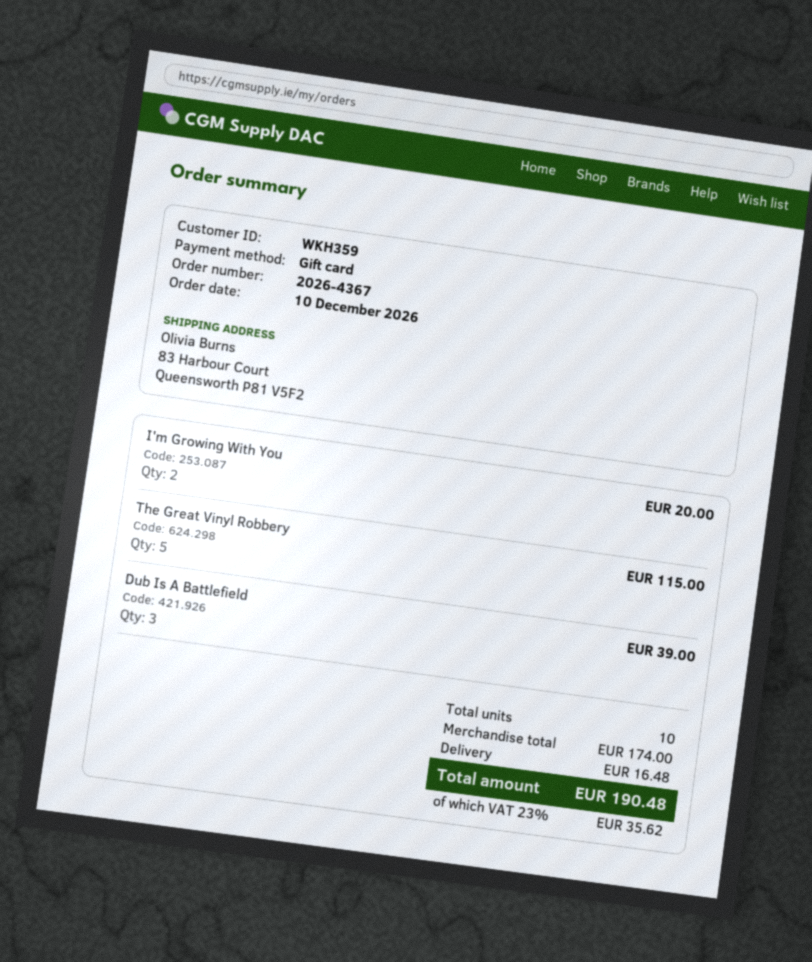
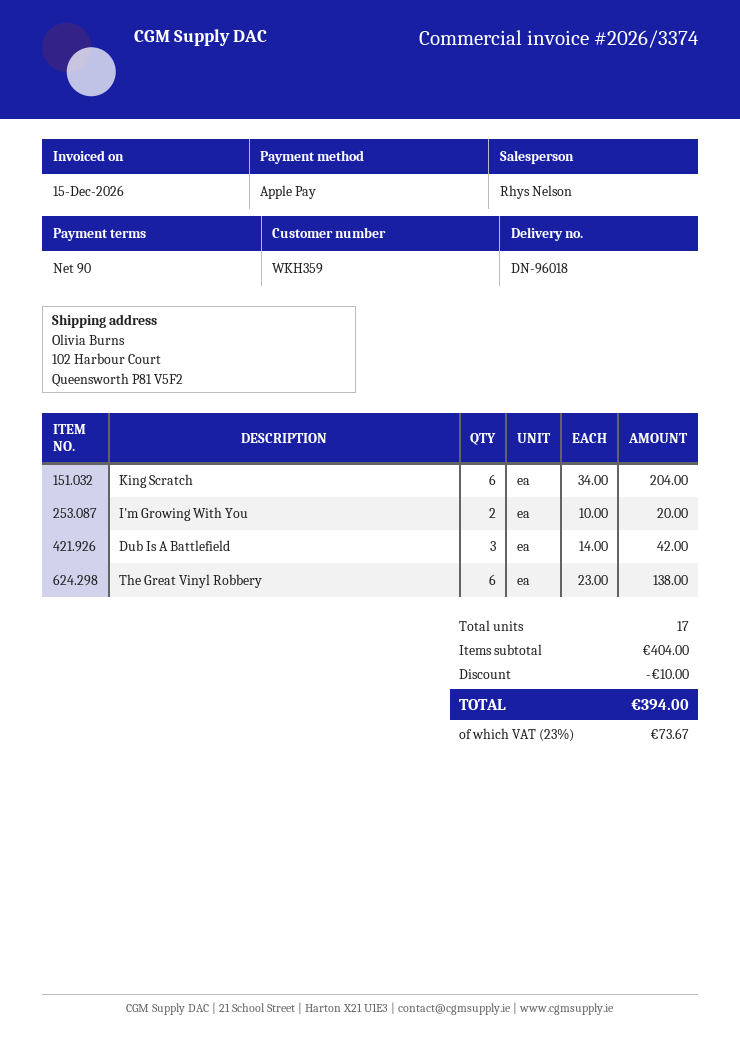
payment method: gift card -> Apple Pay
ship to: 83 Harbour Court, Queensworth P81 V5F2 -> 102 Harbour Court, Queensworth P81 V5F2
The Great Vinyl Robbery: 5 for 115.00 -> 6 for 138.00
Dub Is A Battlefield: 3 for 39.00 -> 3 for 42.00
King Scratch: none -> 6 for 204.00
total quantity: 10 -> 17
subtotal: 174.00 -> 404.00
discount: none -> 10.00
shipping: 16.48 -> none
tax: 23% = 35.62 -> 23% = 73.67
total: 190.48 -> 394.00

